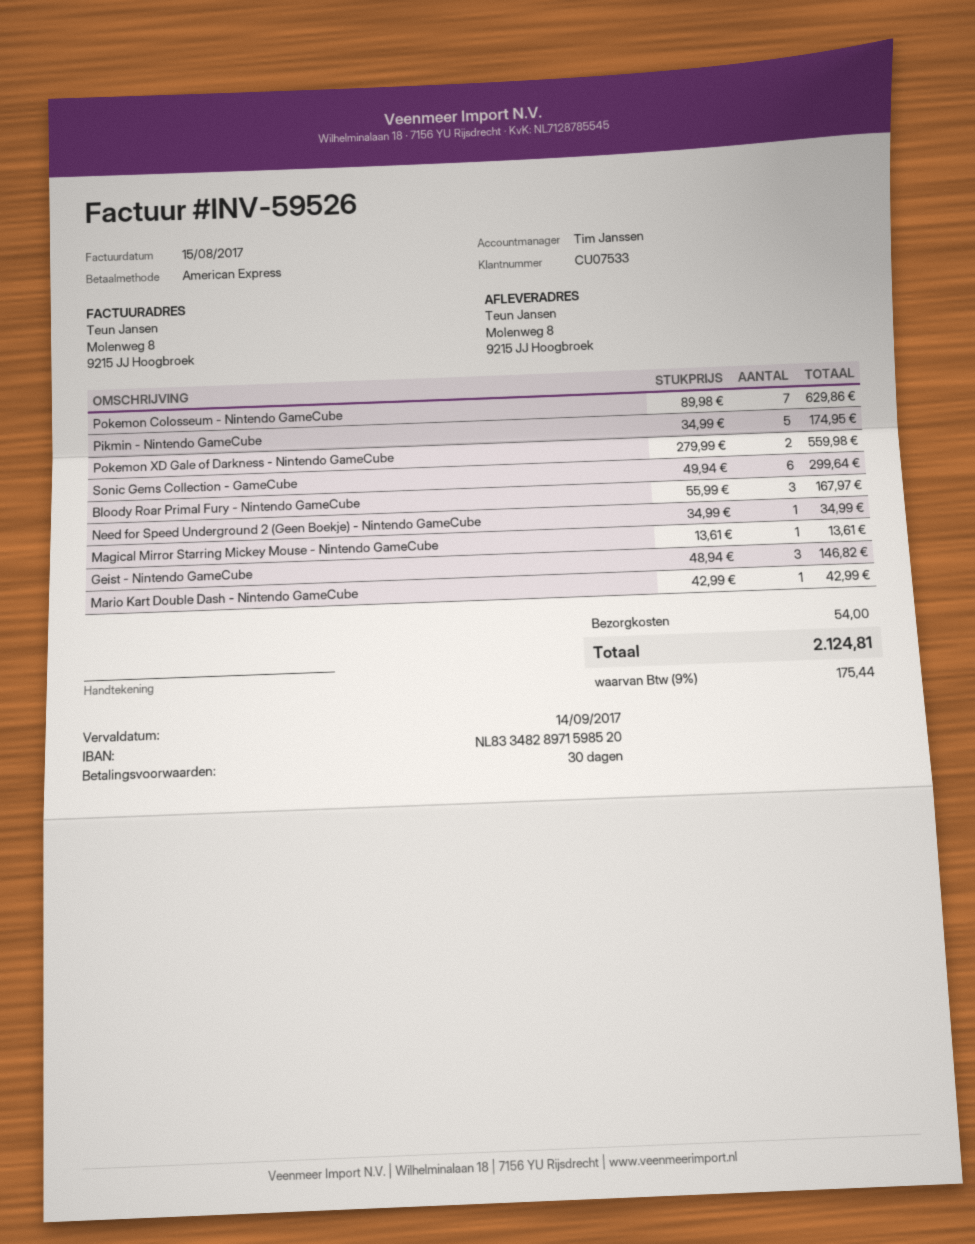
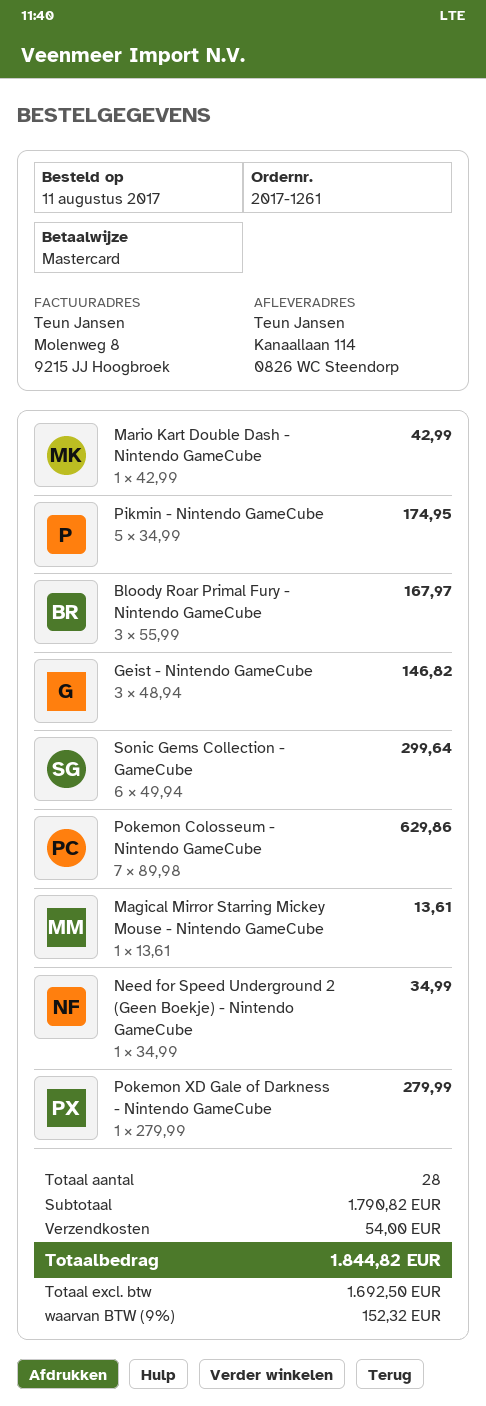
payment method: American Express -> Mastercard
ship to: Molenweg 8, 9215 JJ Hoogbroek -> Kanaallaan 114, 0826 WC Steendorp
Pokemon XD Gale of Darkness - Nintendo GameCube: 2 x 279.99 = 559.98 -> 1 x 279.99 = 279.99
tax: 9% = 175.44 -> 9% = 152.32
total: 2124.81 -> 1844.82

